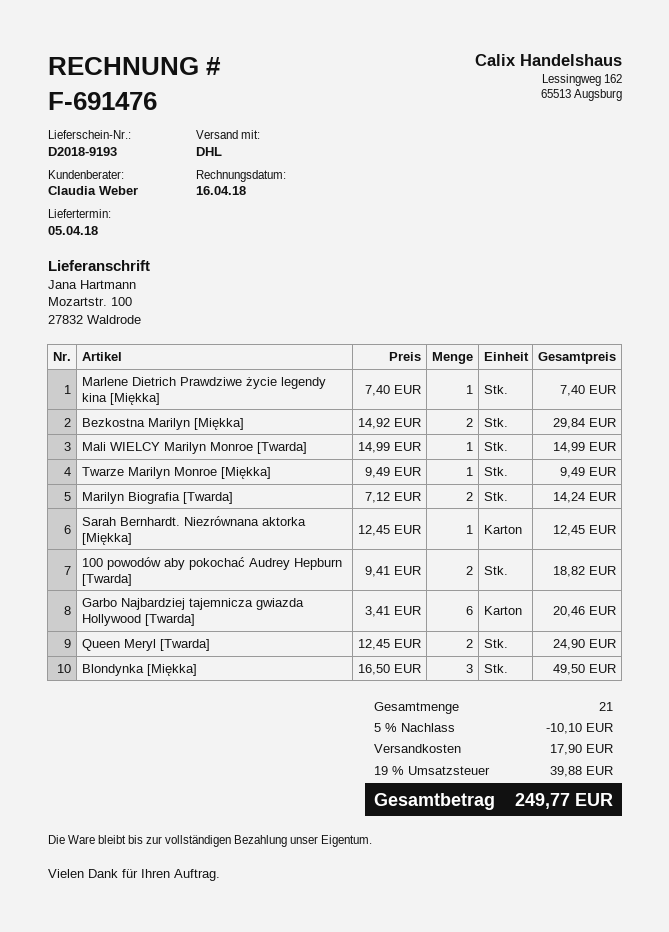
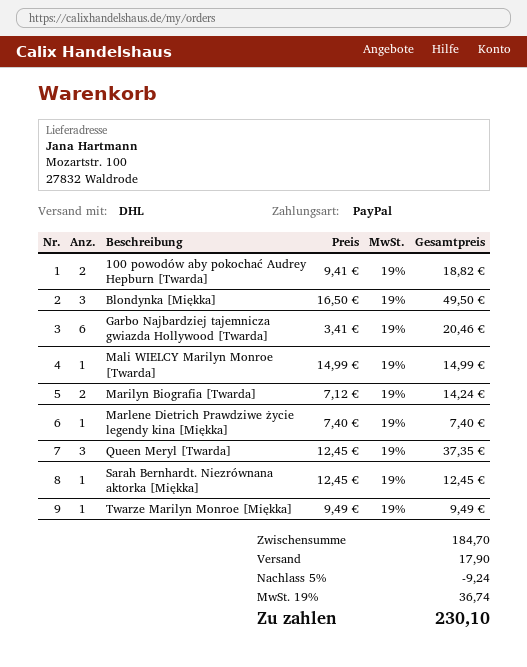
Bezkostna Marilyn [Miękka]: 2 x 14.92 = 29.84 -> none
Queen Meryl [Twarda]: 2 x 12.45 = 24.90 -> 3 x 12.45 = 37.35
discount: 5% = 10.10 -> 5% = 9.24
tax: 19% = 39.88 -> 19% = 36.74
total: 249.77 -> 230.10

